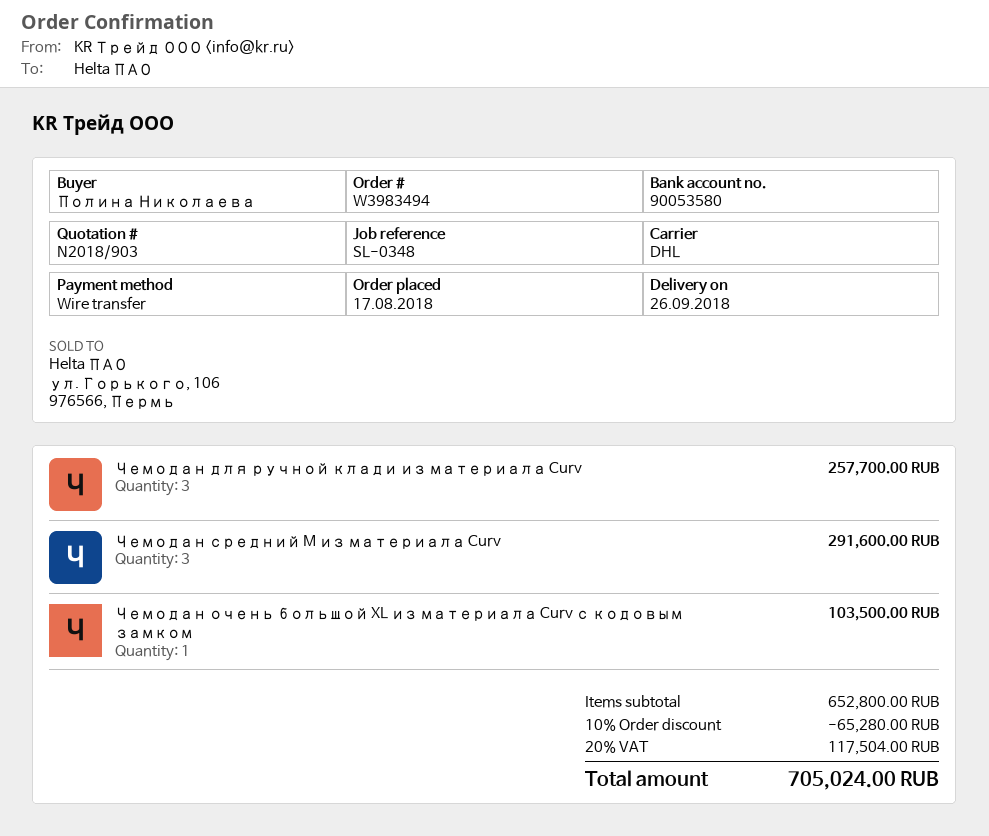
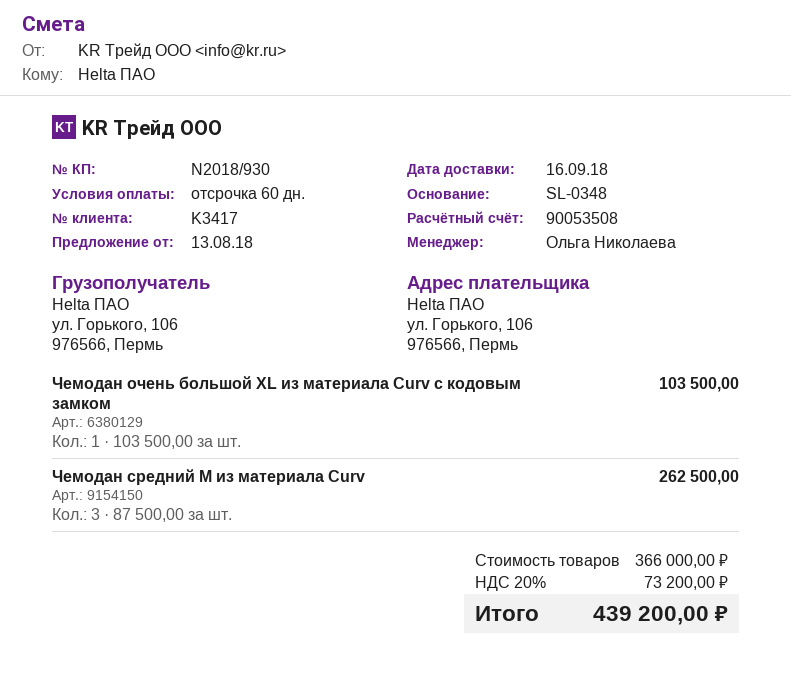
quote number: N2018/903 -> N2018/930
delivery date: 2018-09-26 -> 2018-09-16
bank account: 90053580 -> 90053508
Чемодан для ручной клади из материала Curv: 3 for 257700.00 -> none
Чемодан средний M из материала Curv: 3 for 291600.00 -> 3 for 262500.00
subtotal: 652800.00 -> 366000.00
discount: 10% = 65280.00 -> none
tax: 20% = 117504.00 -> 20% = 73200.00
total: 705024.00 -> 439200.00

